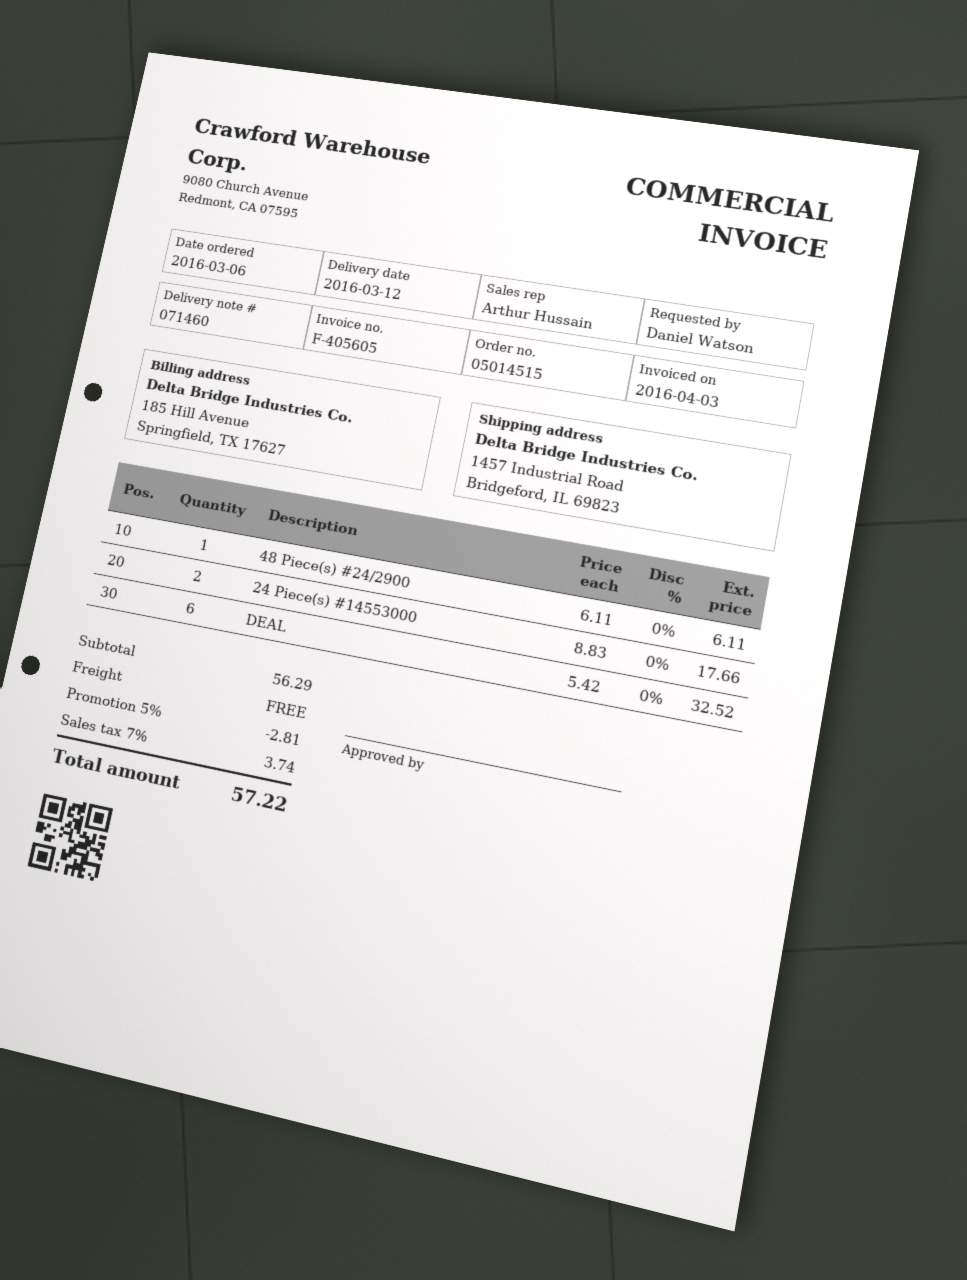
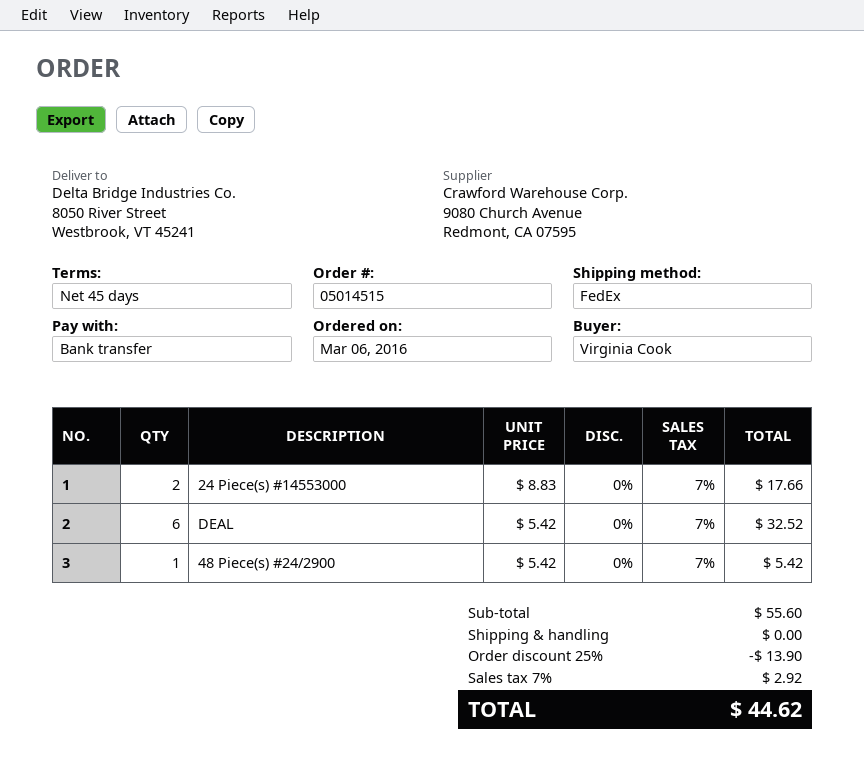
ordered by: Daniel Watson -> Virginia Cook
ship to: 1457 Industrial Road, Bridgeford, IL 69823 -> 8050 River Street, Westbrook, VT 45241
48 Piece(s) #24/2900: 1 x 6.11 = 6.11 -> 1 x 5.42 = 5.42
subtotal: 56.29 -> 55.60
discount: 5% = 2.81 -> 25% = 13.90
tax: 7% = 3.74 -> 7% = 2.92
total: 57.22 -> 44.62

